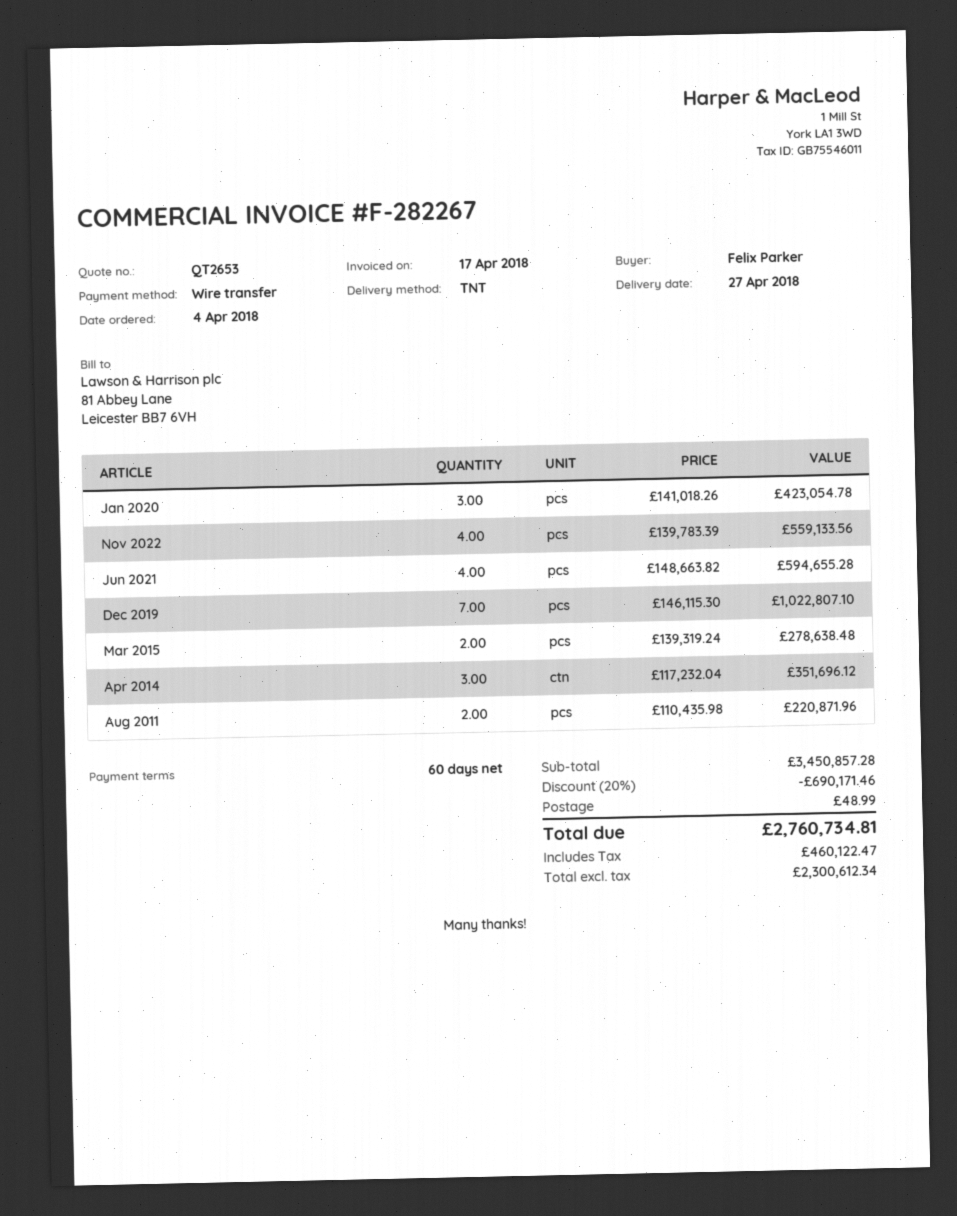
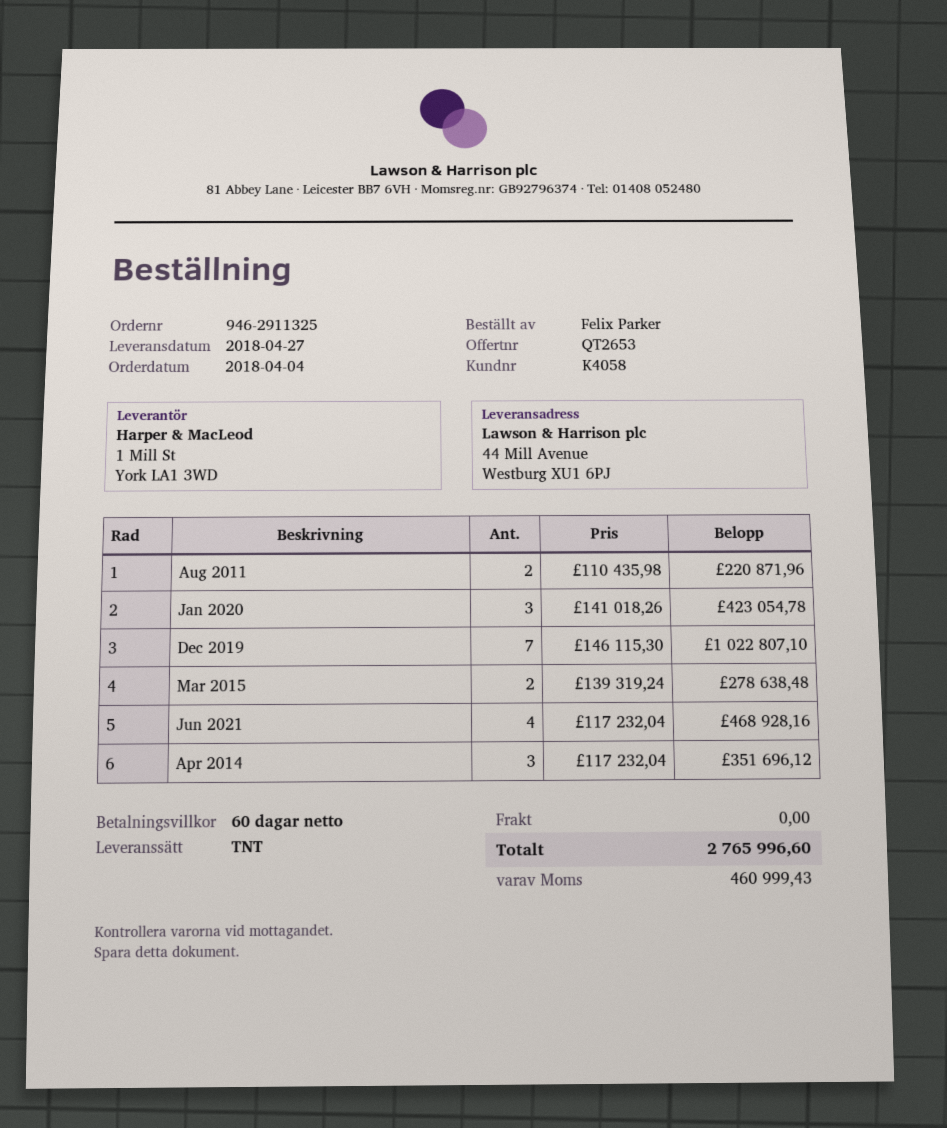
Nov 2022: 4 x 139783.39 = 559133.56 -> none
Jun 2021: 4 x 148663.82 = 594655.28 -> 4 x 117232.04 = 468928.16
discount: 20% = 690171.46 -> none
shipping: 48.99 -> 0.00
tax: 460122.47 -> 460999.43
total: 2760734.81 -> 2765996.60

